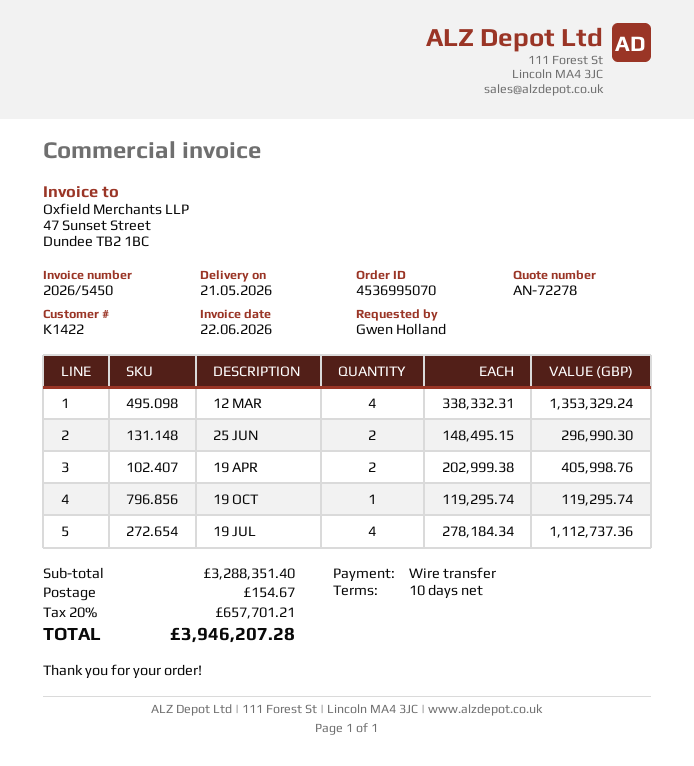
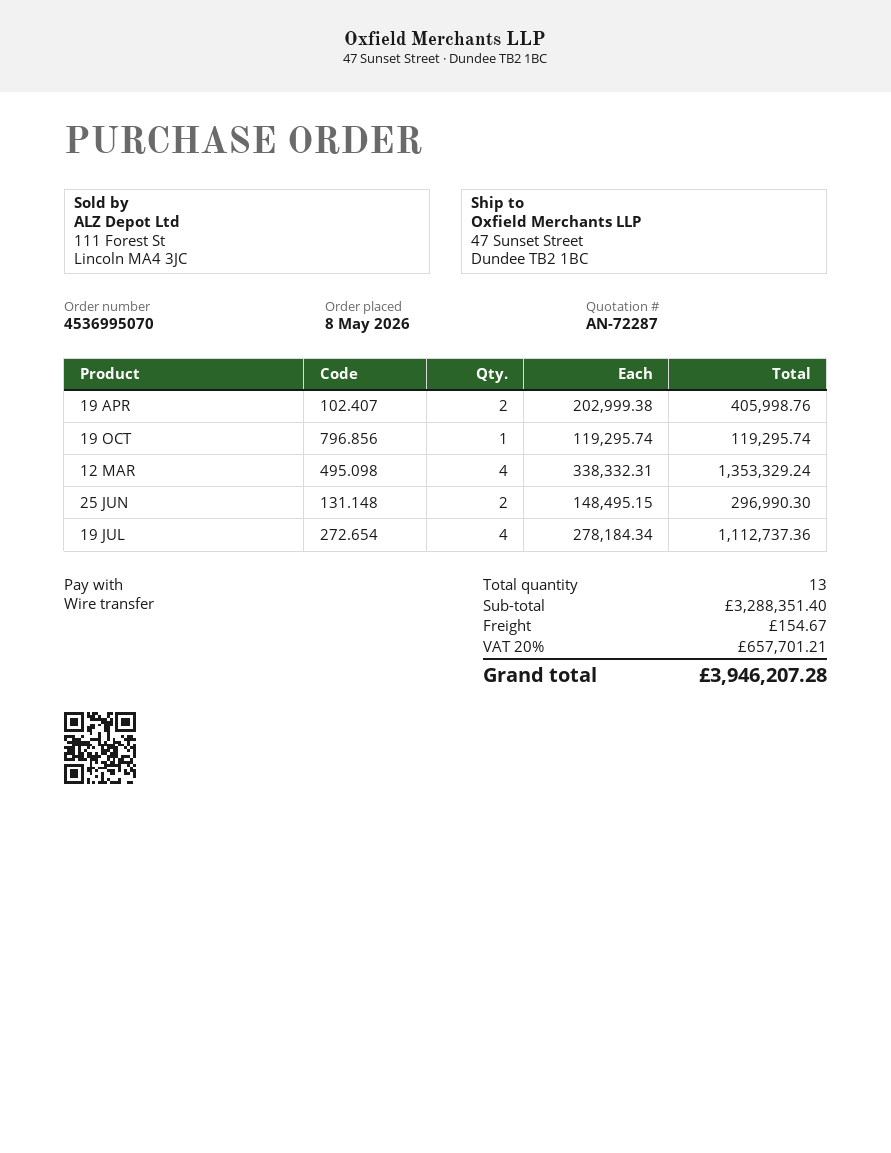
quote number: AN-72278 -> AN-72287

